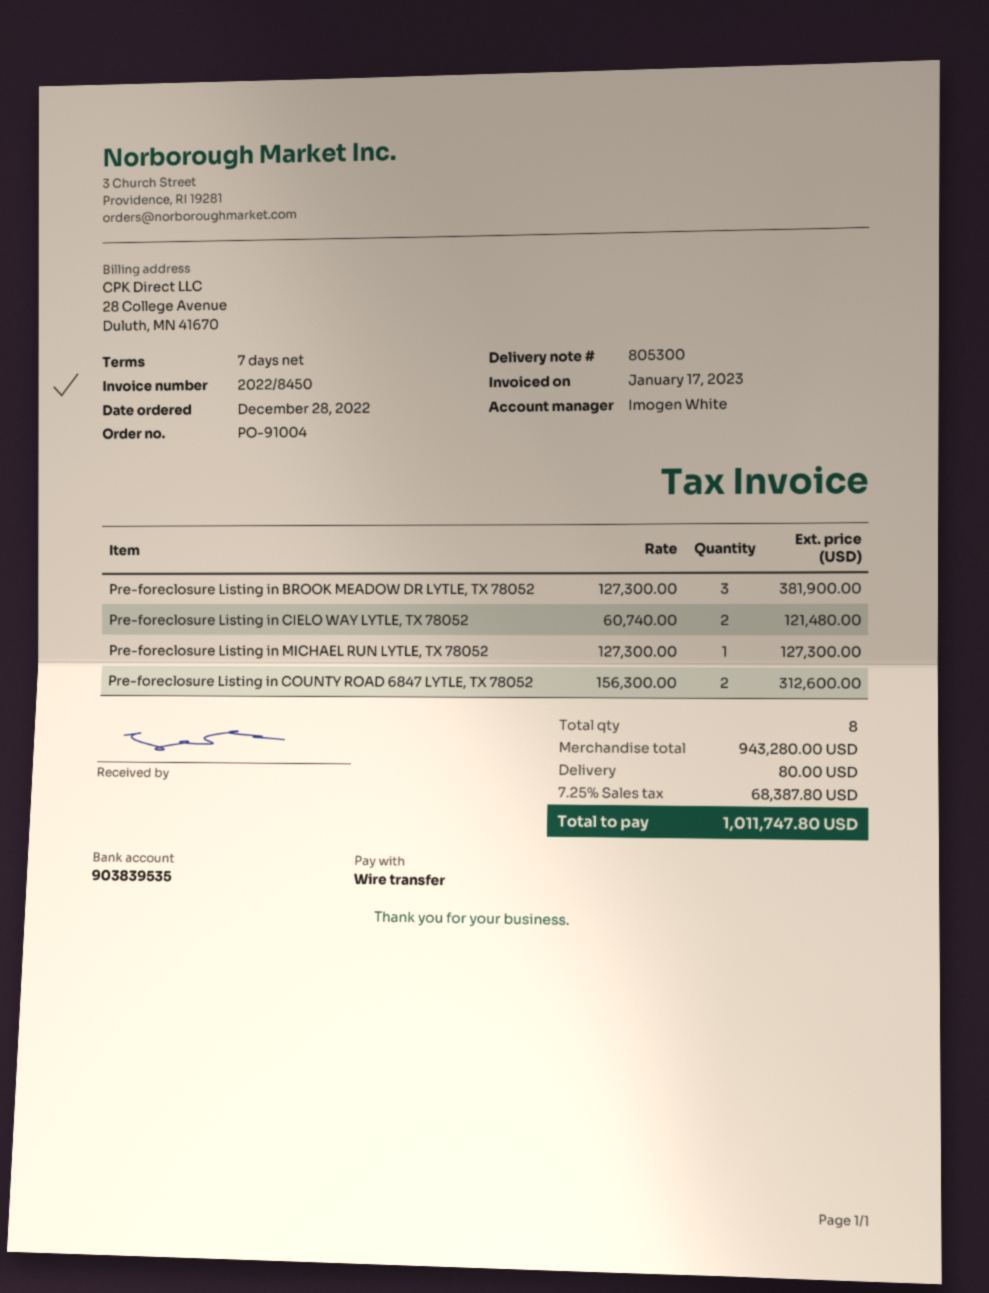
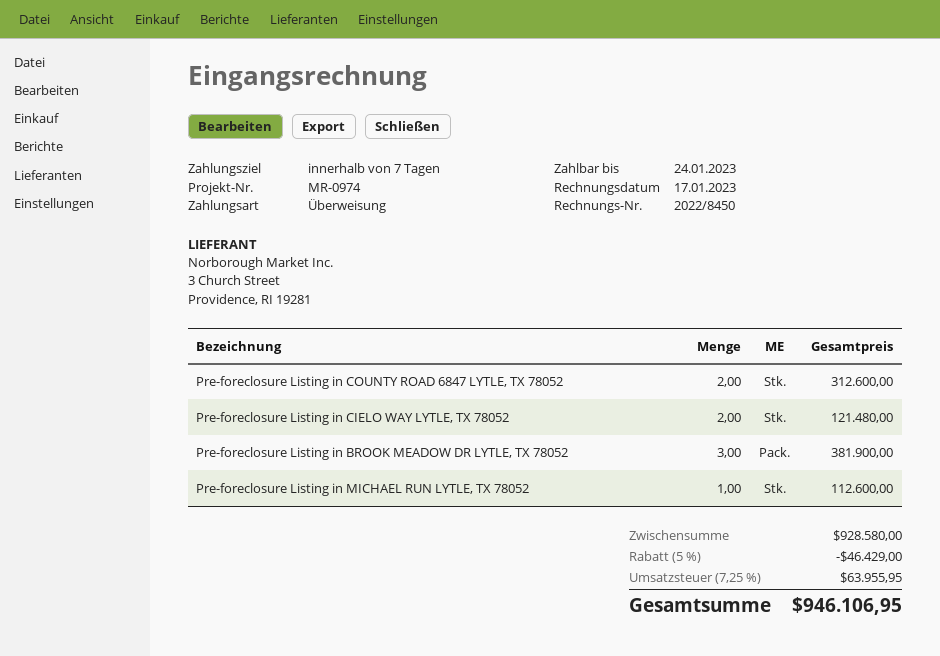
Pre-foreclosure Listing in MICHAEL RUN LYTLE, TX 78052: 1 for 127300.00 -> 1 for 112600.00
subtotal: 943280.00 -> 928580.00
discount: none -> 5% = 46429.00
shipping: 80.00 -> none
tax: 7.25% = 68387.80 -> 7.25% = 63955.95
total: 1011747.80 -> 946106.95

